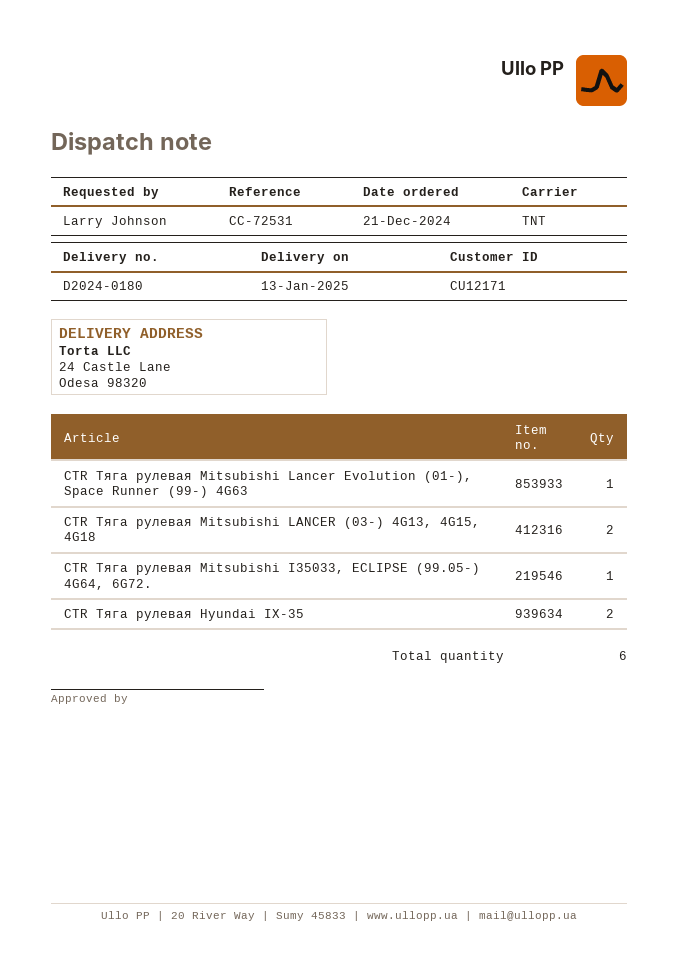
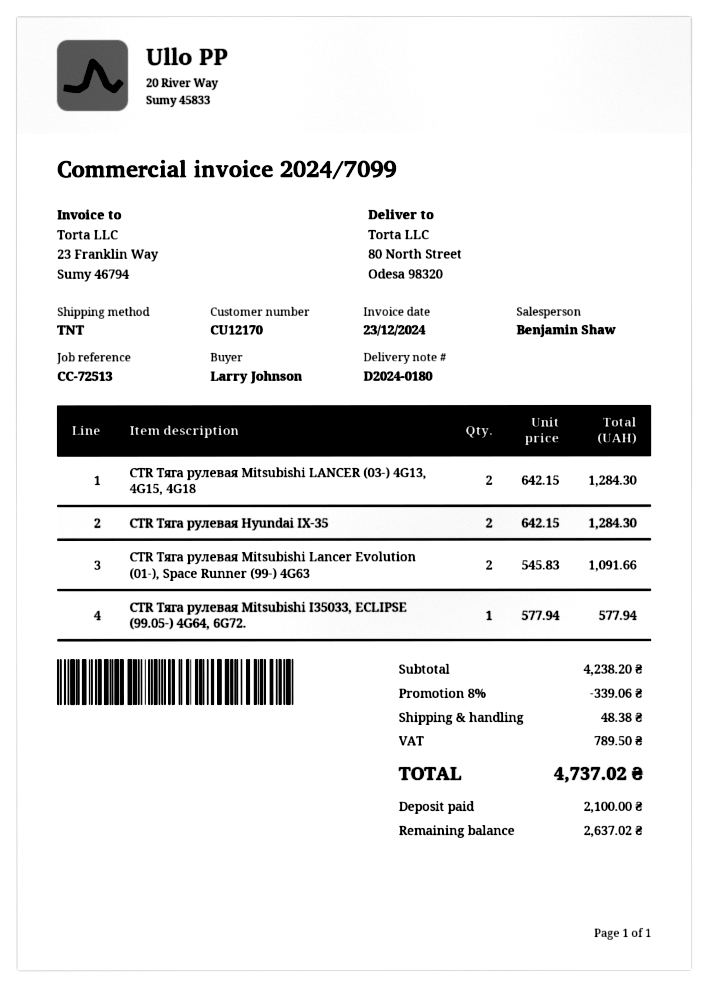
customer number: CU12171 -> CU12170
reference: CC-72531 -> CC-72513
ship to: 24 Castle Lane, Odesa 98320 -> 80 North Street, Odesa 98320
CTR Тяга рулевая Mitsubishi Lancer Evolution (01-), Space Runner (99-) 4G63: 1 -> 2

